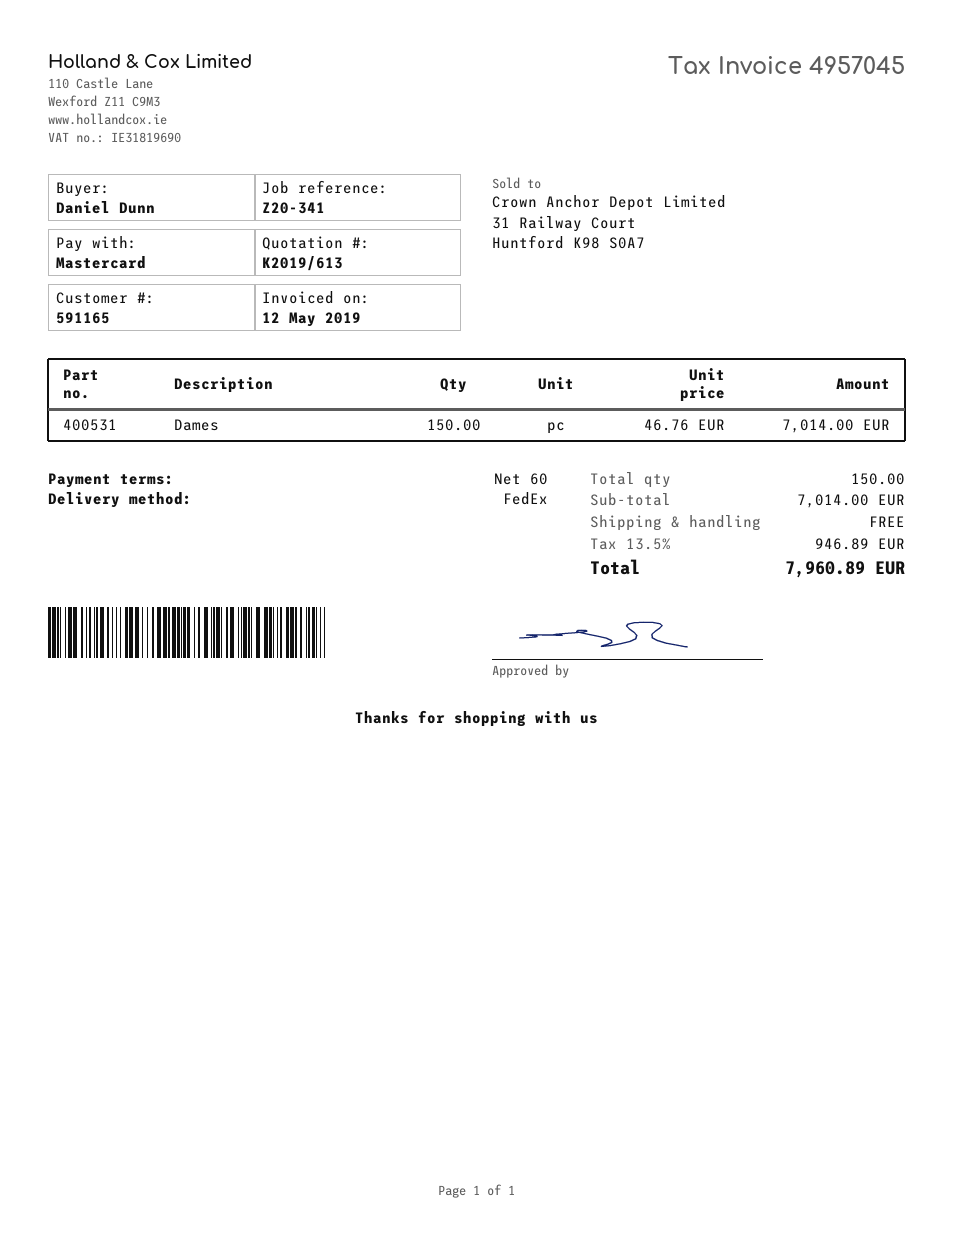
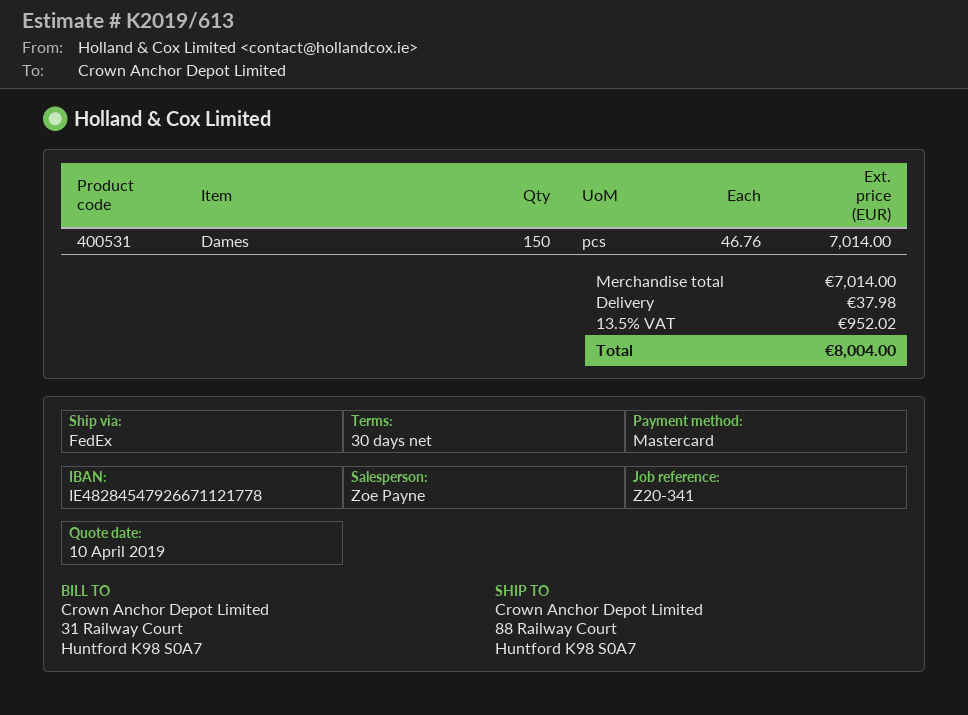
payment terms: 60 days -> 30 days
shipping: 0.00 -> 37.98
tax: 13.5% = 946.89 -> 13.5% = 952.02
total: 7960.89 -> 8004.00

